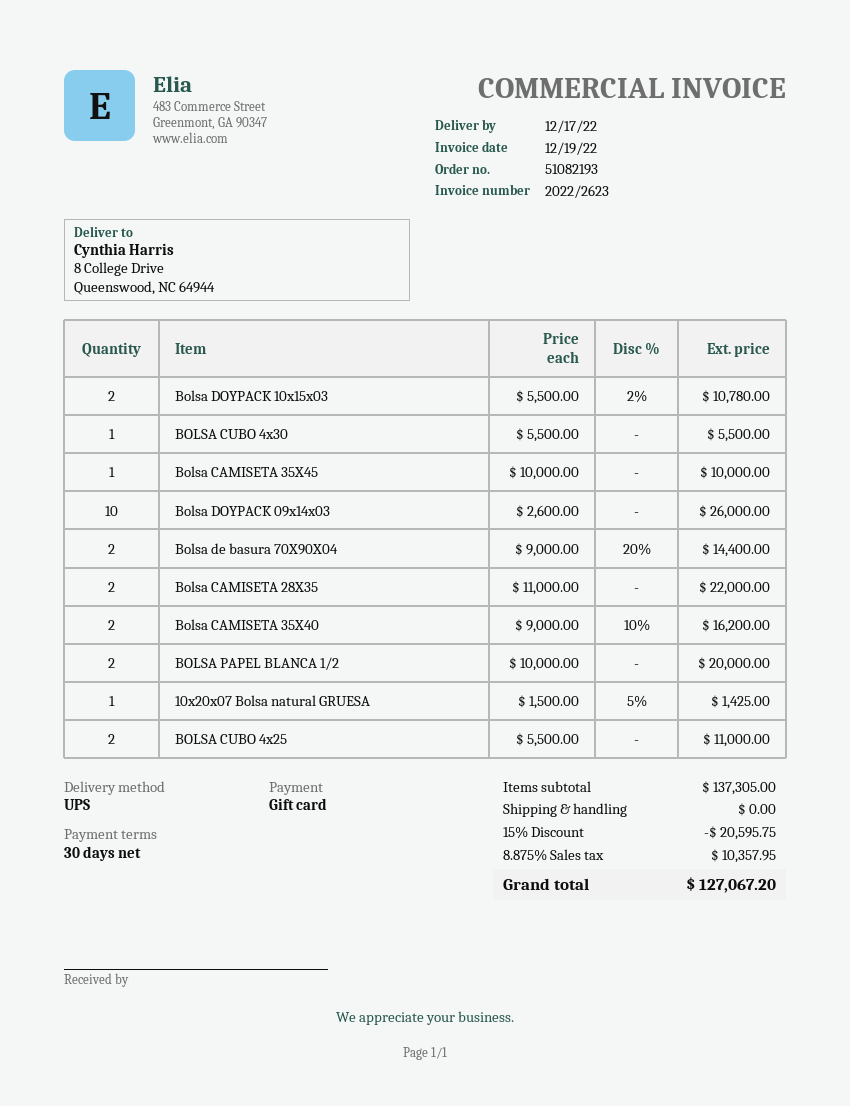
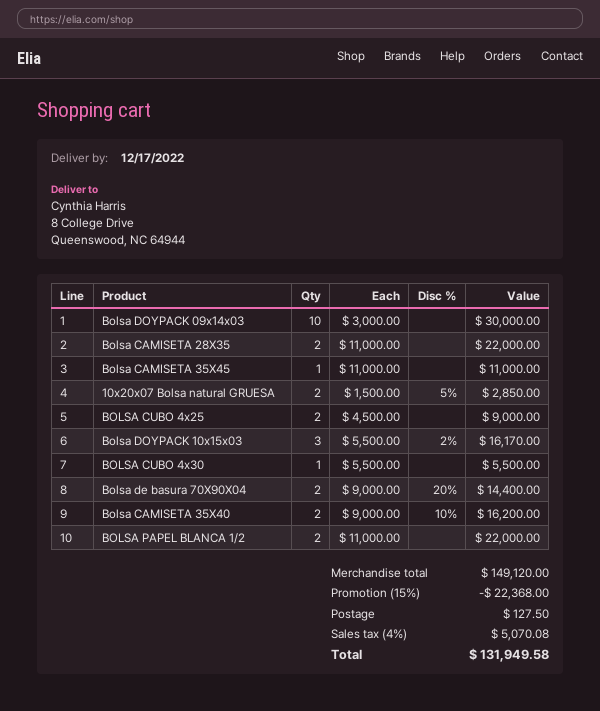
Bolsa DOYPACK 10x15x03: 2 x 5500.00 - 2% = 10780.00 -> 3 x 5500.00 - 2% = 16170.00
Bolsa CAMISETA 35X45: 1 x 10000.00 = 10000.00 -> 1 x 11000.00 = 11000.00
Bolsa DOYPACK 09x14x03: 10 x 2600.00 = 26000.00 -> 10 x 3000.00 = 30000.00
BOLSA PAPEL BLANCA 1/2: 2 x 10000.00 = 20000.00 -> 2 x 11000.00 = 22000.00
10x20x07 Bolsa natural GRUESA: 1 x 1500.00 - 5% = 1425.00 -> 2 x 1500.00 - 5% = 2850.00
BOLSA CUBO 4x25: 2 x 5500.00 = 11000.00 -> 2 x 4500.00 = 9000.00
subtotal: 137305.00 -> 149120.00
discount: 15% = 20595.75 -> 15% = 22368.00
shipping: 0.00 -> 127.50
tax: 8.875% = 10357.95 -> 4% = 5070.08
total: 127067.20 -> 131949.58

